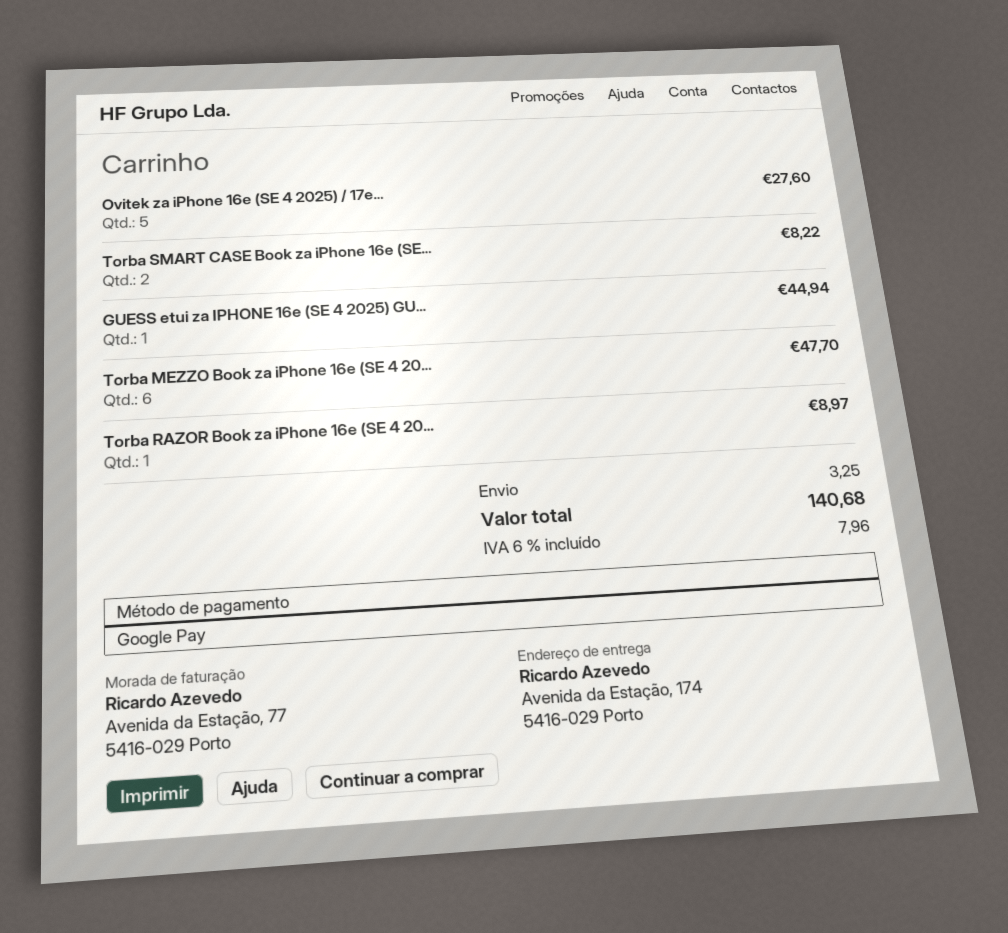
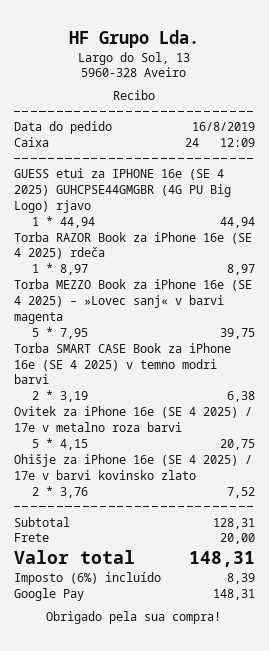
Ovitek za iPhone 16e (SE 4 2025) / 17e...: 5 for 27.60 -> 5 for 20.75
Torba SMART CASE Book za iPhone 16e (SE...: 2 for 8.22 -> 2 for 6.38
Torba MEZZO Book za iPhone 16e (SE 4 20...: 6 for 47.70 -> 5 for 39.75
Ohišje za iPhone 16e (SE 4 2025) / 17e v barvi kovinsko zlato: none -> 2 for 7.52
shipping: 3.25 -> 20.00
tax: 6% = 7.96 -> 6% = 8.39
total: 140.68 -> 148.31

